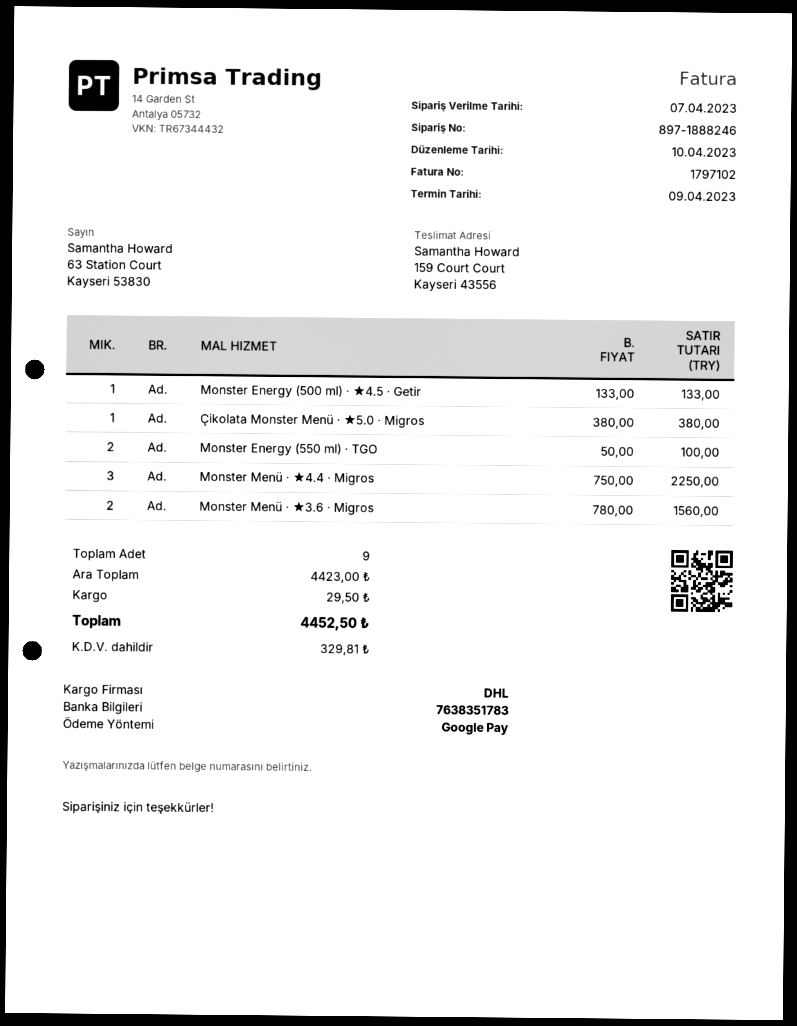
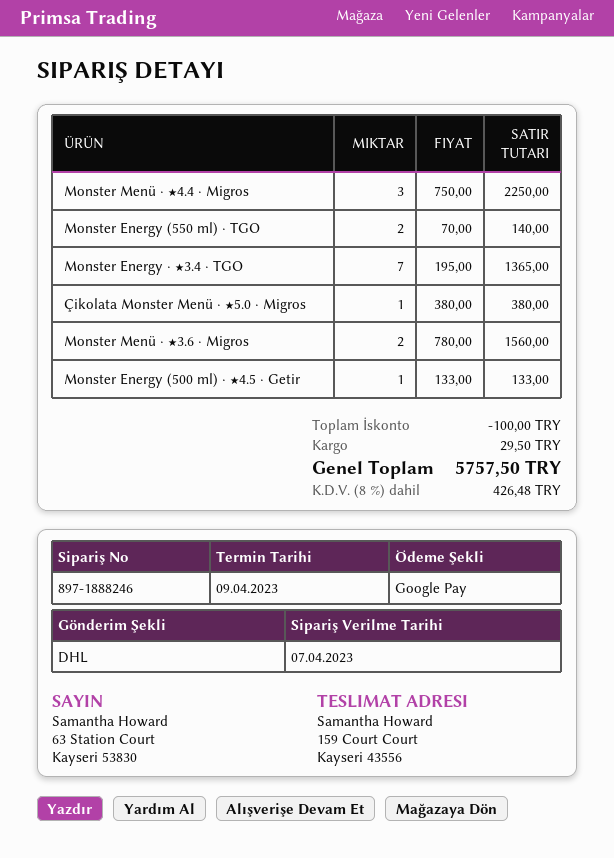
Monster Energy (550 ml) · TGO: 2 x 50.00 = 100.00 -> 2 x 70.00 = 140.00
Monster Energy · ★3.4 · TGO: none -> 7 x 195.00 = 1365.00
discount: none -> 100.00
tax: 329.81 -> 426.48
total: 4452.50 -> 5757.50

